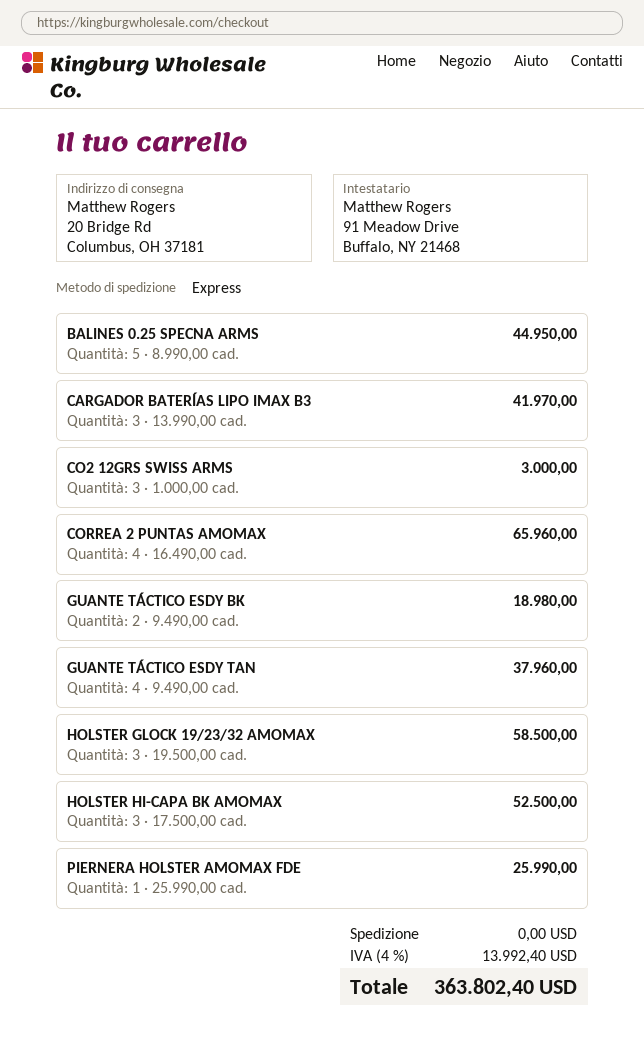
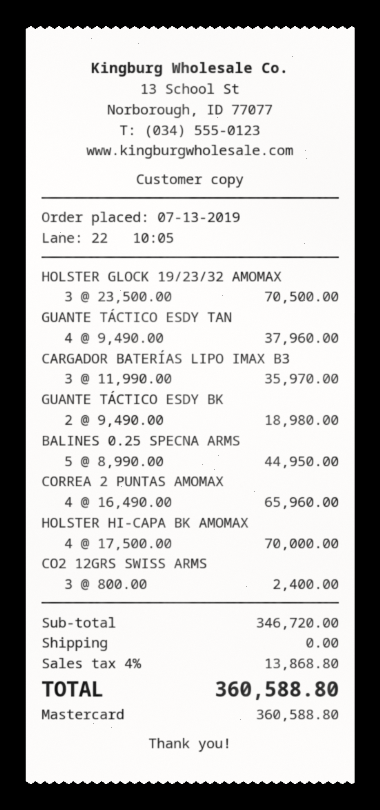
CARGADOR BATERÍAS LIPO IMAX B3: 3 x 13990.00 = 41970.00 -> 3 x 11990.00 = 35970.00
CO2 12GRS SWISS ARMS: 3 x 1000.00 = 3000.00 -> 3 x 800.00 = 2400.00
HOLSTER GLOCK 19/23/32 AMOMAX: 3 x 19500.00 = 58500.00 -> 3 x 23500.00 = 70500.00
HOLSTER HI-CAPA BK AMOMAX: 3 x 17500.00 = 52500.00 -> 4 x 17500.00 = 70000.00
PIERNERA HOLSTER AMOMAX FDE: 1 x 25990.00 = 25990.00 -> none
tax: 4% = 13992.40 -> 4% = 13868.80
total: 363802.40 -> 360588.80

